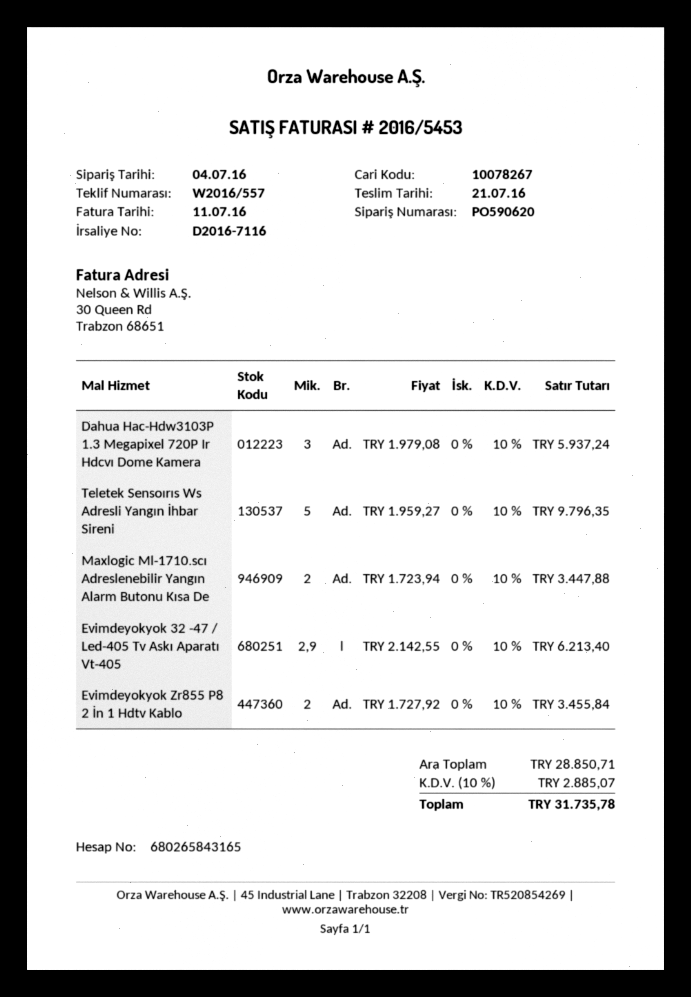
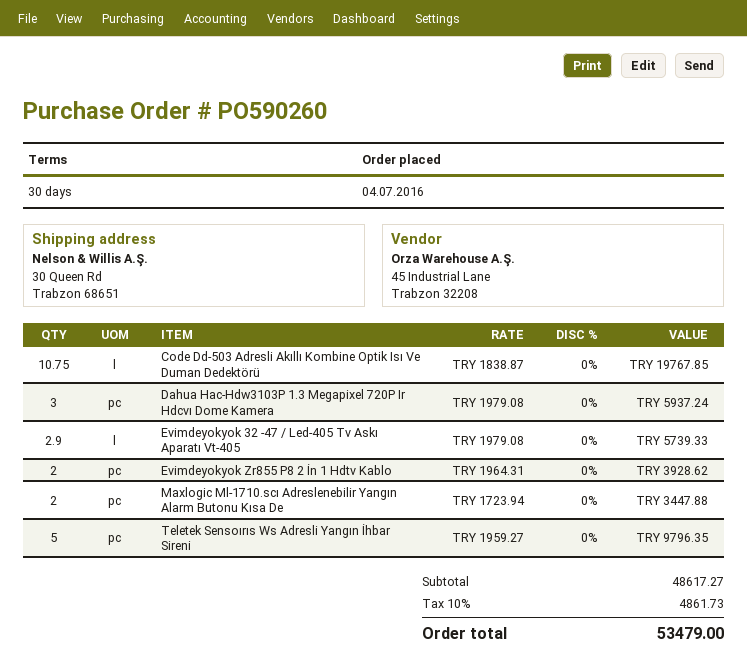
order number: PO590620 -> PO590260
Evimdeyokyok 32 -47 / Led-405 Tv Askı Aparatı Vt-405: 2.9 x 2142.55 = 6213.40 -> 2.9 x 1979.08 = 5739.33
Evimdeyokyok Zr855 P8 2 İn 1 Hdtv Kablo: 2 x 1727.92 = 3455.84 -> 2 x 1964.31 = 3928.62
Code Dd-503 Adresli Akıllı Kombine Optik Isı Ve Duman Dedektörü: none -> 10.75 x 1838.87 = 19767.85
subtotal: 28850.71 -> 48617.27
tax: 10% = 2885.07 -> 10% = 4861.73
total: 31735.78 -> 53479.00

